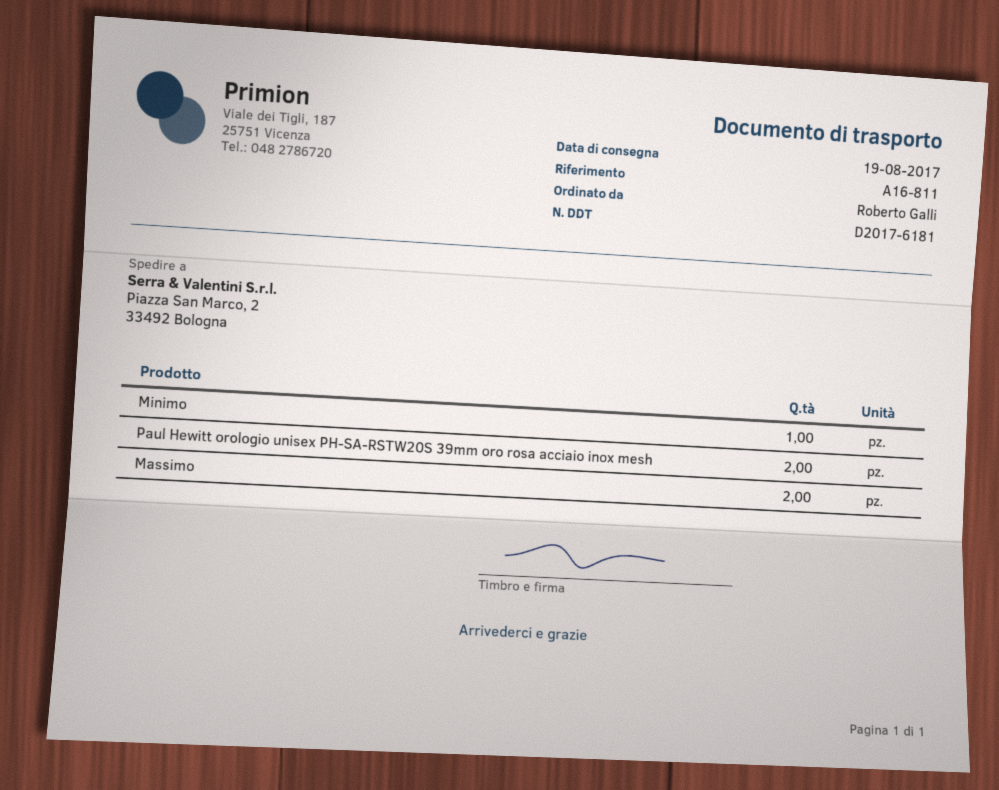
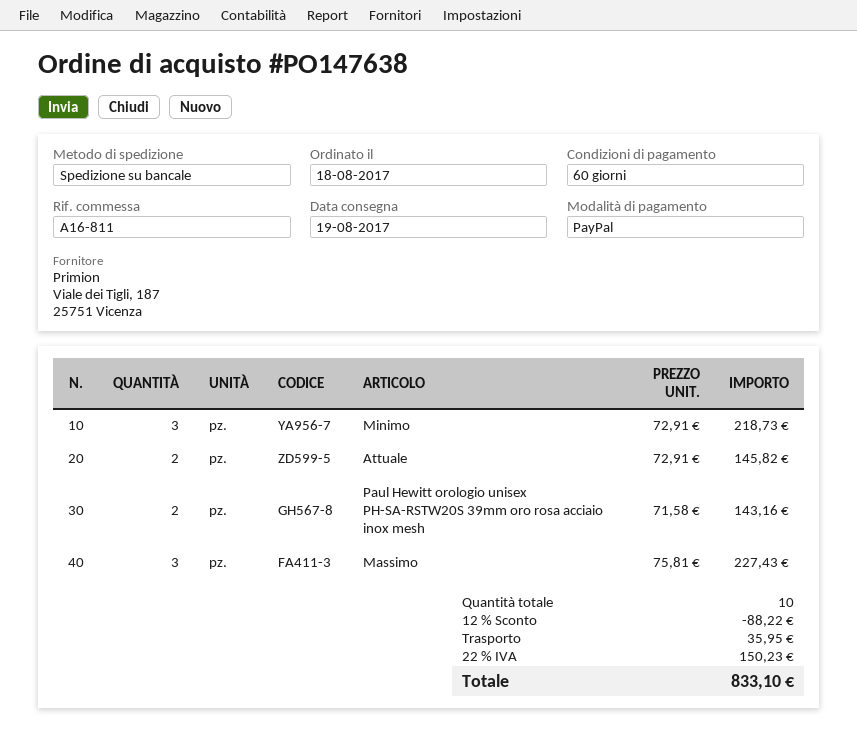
Minimo: 1 -> 3
Massimo: 2 -> 3
Attuale: none -> 2

